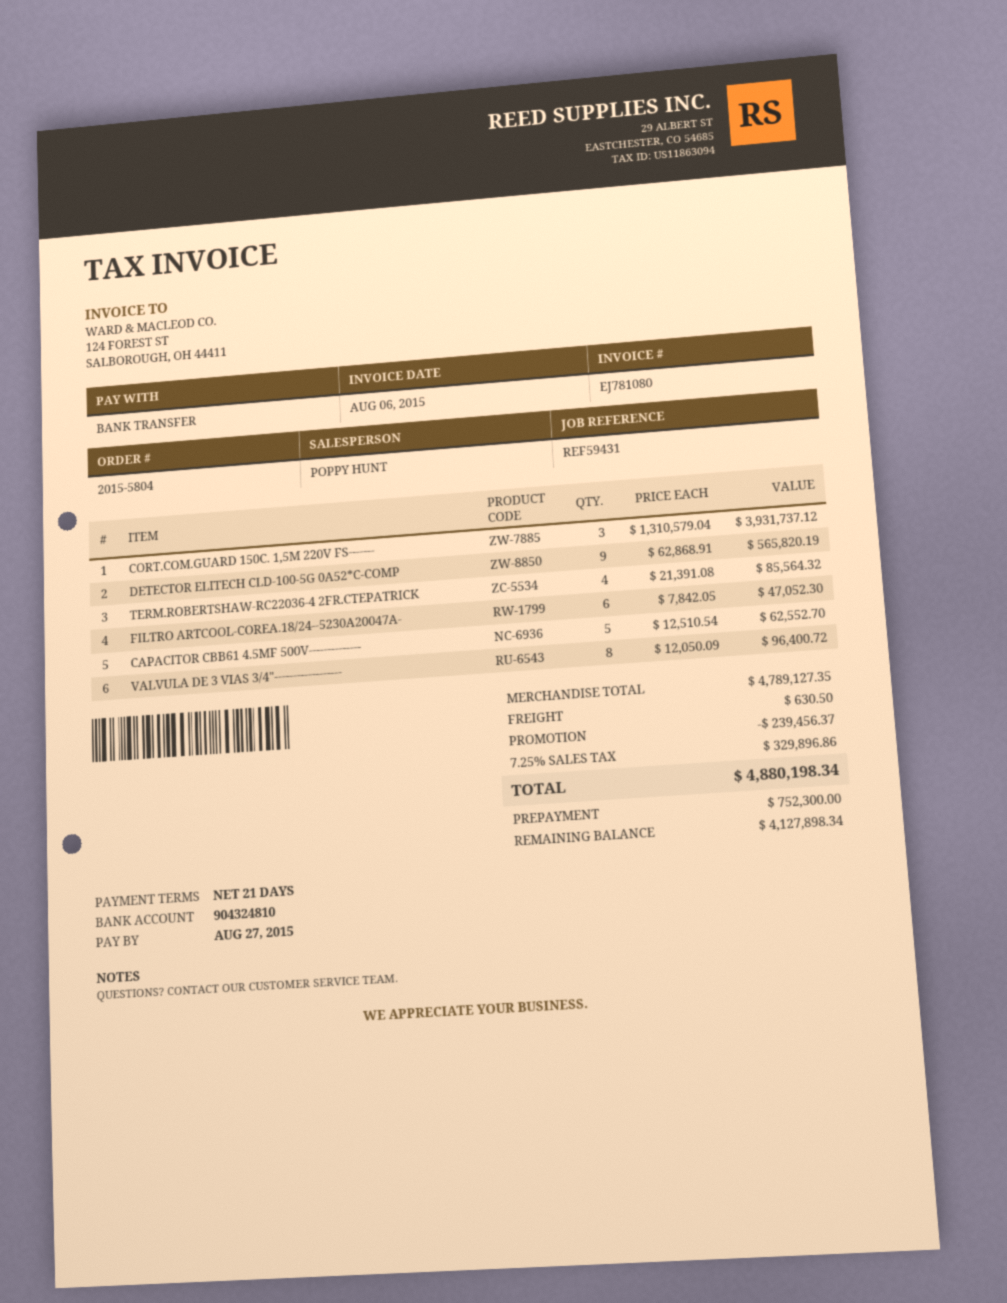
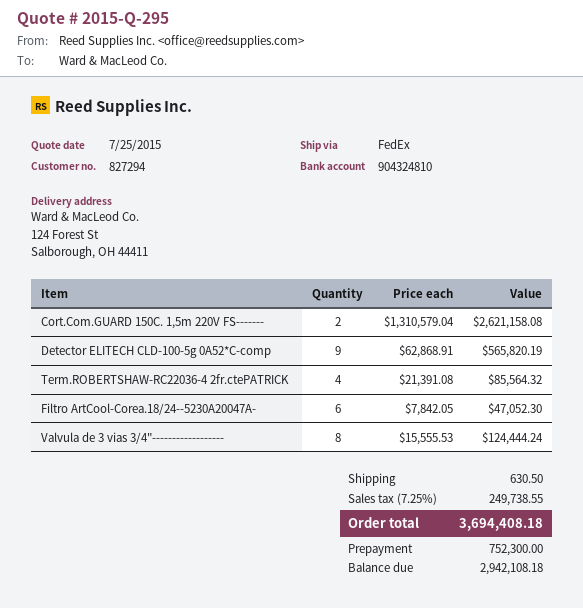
CORT.COM.GUARD 150C. 1,5M 220V FS-------: 3 x 1310579.04 = 3931737.12 -> 2 x 1310579.04 = 2621158.08
CAPACITOR CBB61 4.5MF 500V--------------: 5 x 12510.54 = 62552.70 -> none
VALVULA DE 3 VIAS 3/4"------------------: 8 x 12050.09 = 96400.72 -> 8 x 15555.53 = 124444.24
discount: 239456.37 -> none
tax: 7.25% = 329896.86 -> 7.25% = 249738.55
total: 4880198.34 -> 3694408.18
balance: 4127898.34 -> 2942108.18

